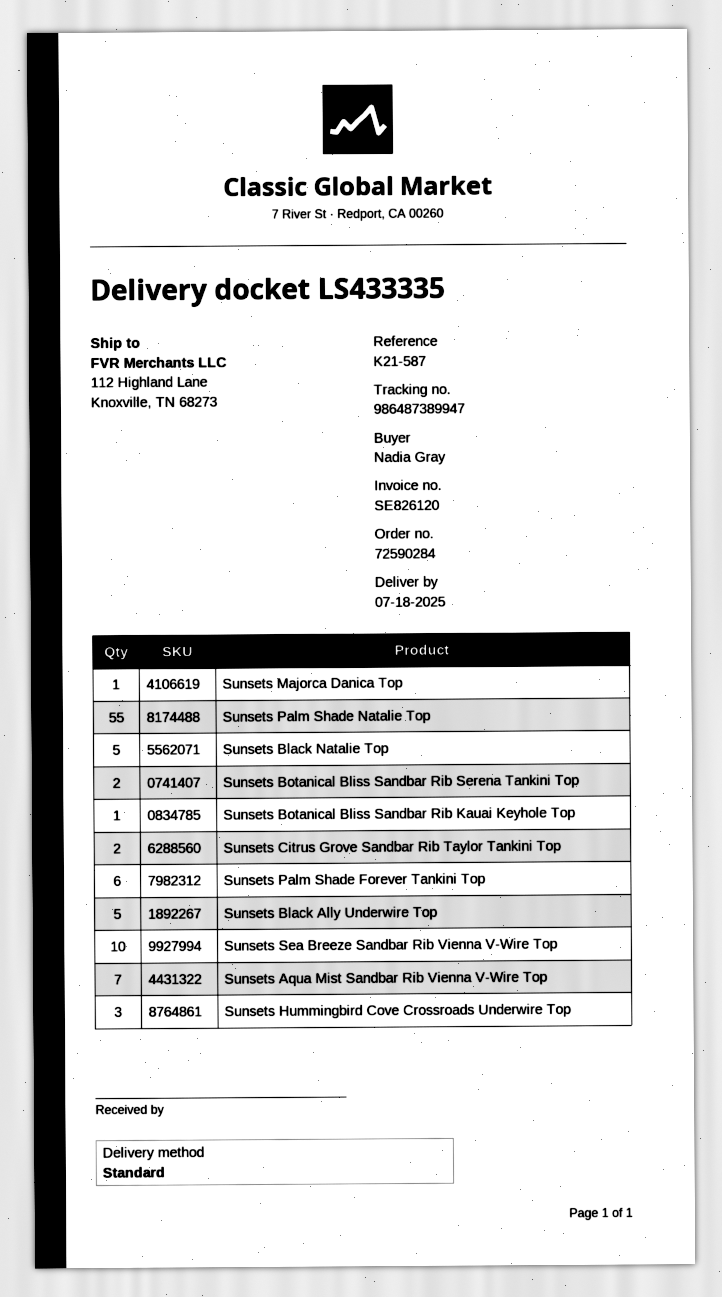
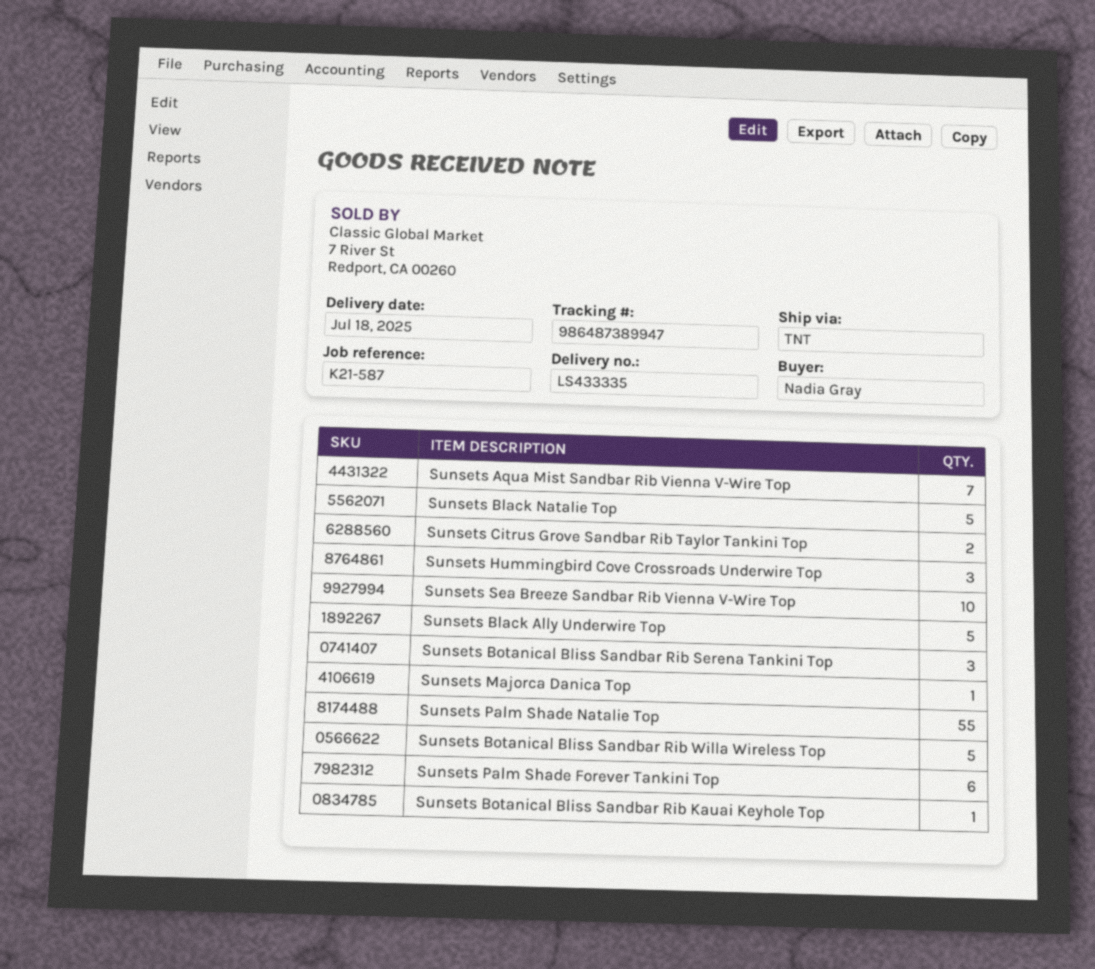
shipping method: standard -> TNT
Sunsets Botanical Bliss Sandbar Rib Serena Tankini Top: 2 -> 3
Sunsets Botanical Bliss Sandbar Rib Willa Wireless Top: none -> 5

